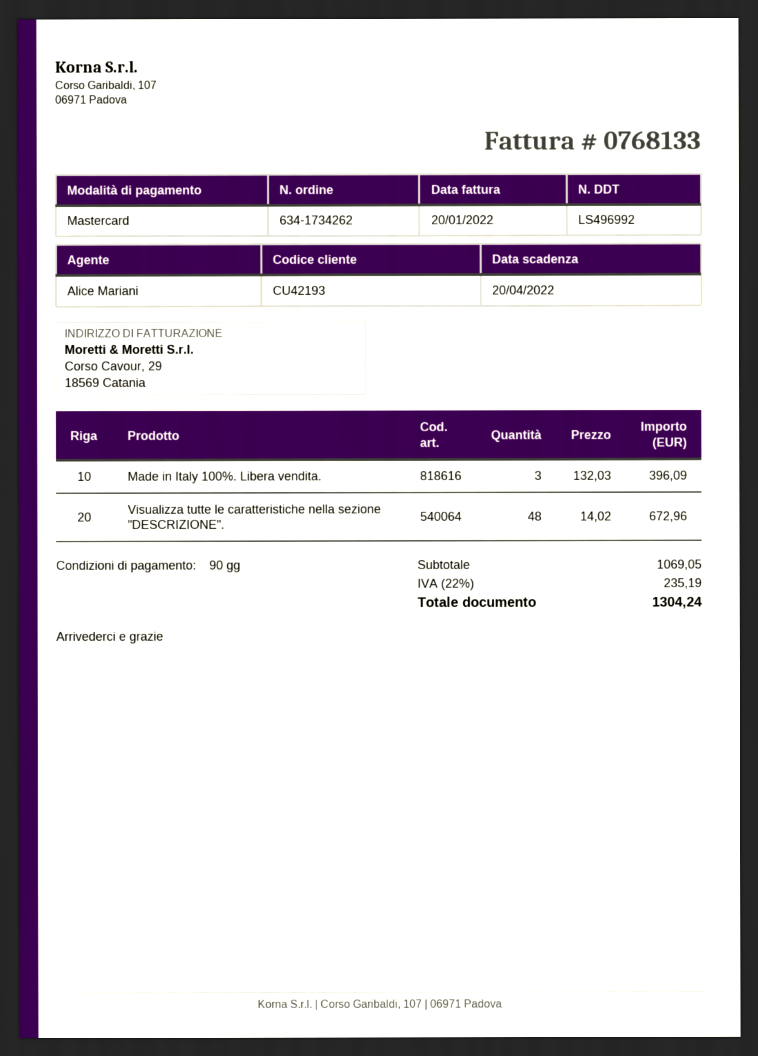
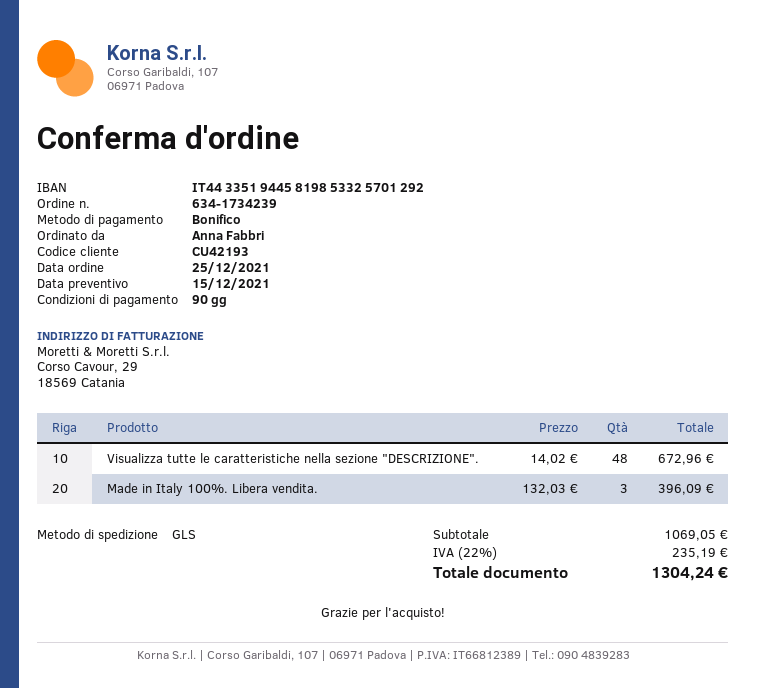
order number: 634-1734262 -> 634-1734239
payment method: Mastercard -> bank transfer

